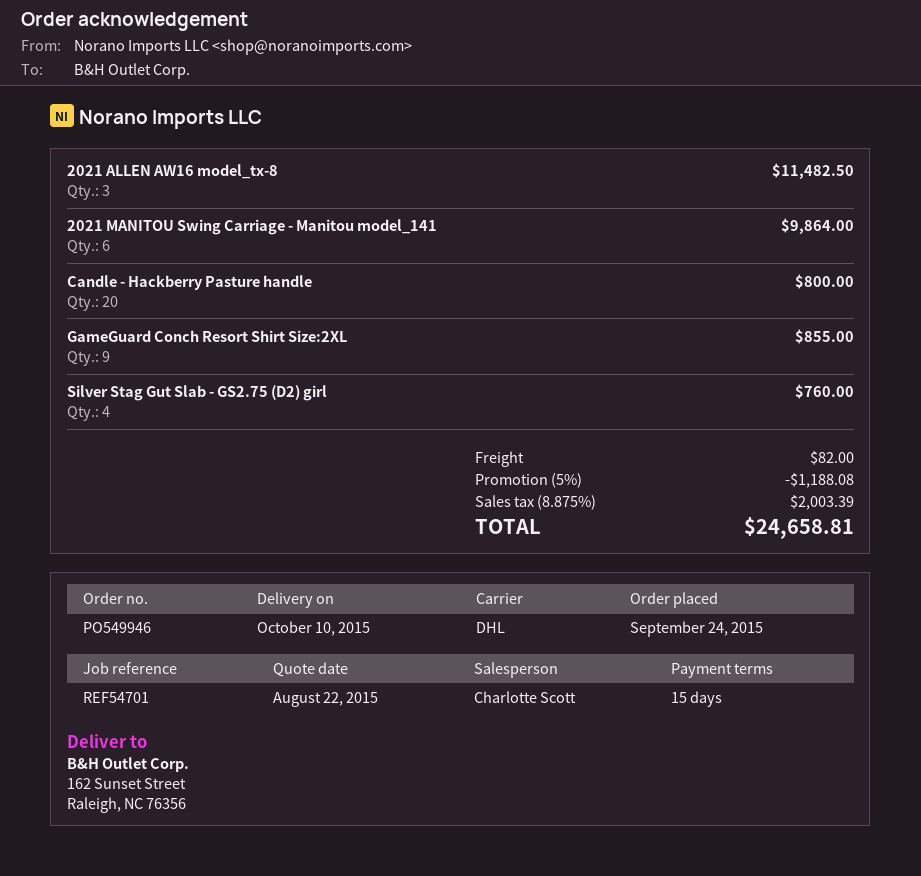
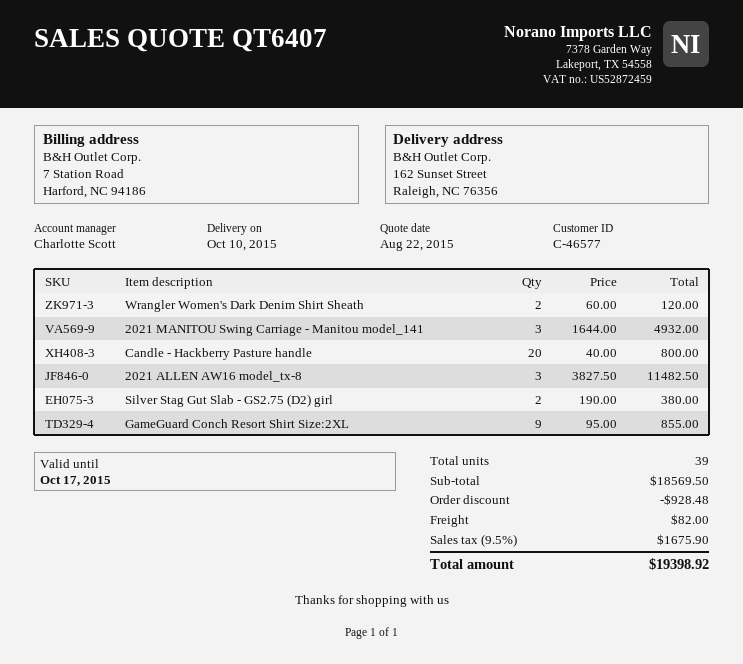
2021 MANITOU Swing Carriage - Manitou model_141: 6 for 9864.00 -> 3 for 4932.00
Silver Stag Gut Slab - GS2.75 (D2) girl: 4 for 760.00 -> 2 for 380.00
Wrangler Women's Dark Denim Shirt Sheath: none -> 2 for 120.00
discount: 1188.08 -> 928.48
tax: 8.875% = 2003.39 -> 9.5% = 1675.90
total: 24658.81 -> 19398.92

